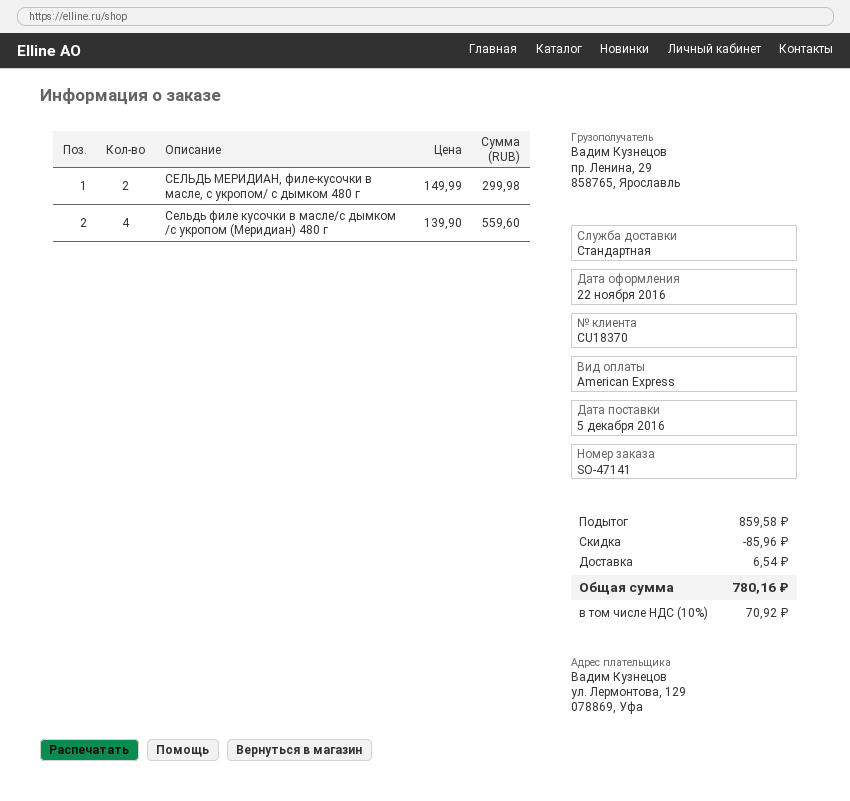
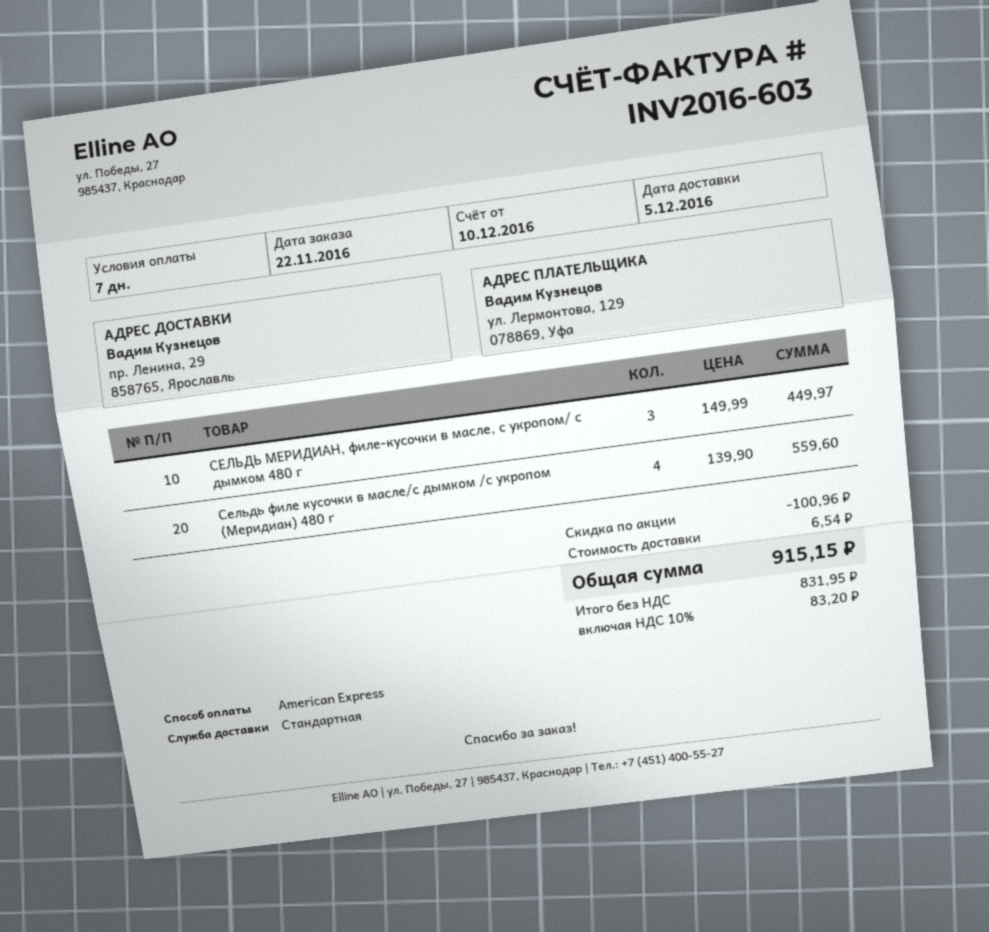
СЕЛЬДЬ МЕРИДИАН, филе-кусочки в масле, с укропом/ с дымком 480 г: 2 x 149.99 = 299.98 -> 3 x 149.99 = 449.97
discount: 85.96 -> 100.96
tax: 10% = 70.92 -> 10% = 83.20
total: 780.16 -> 915.15

